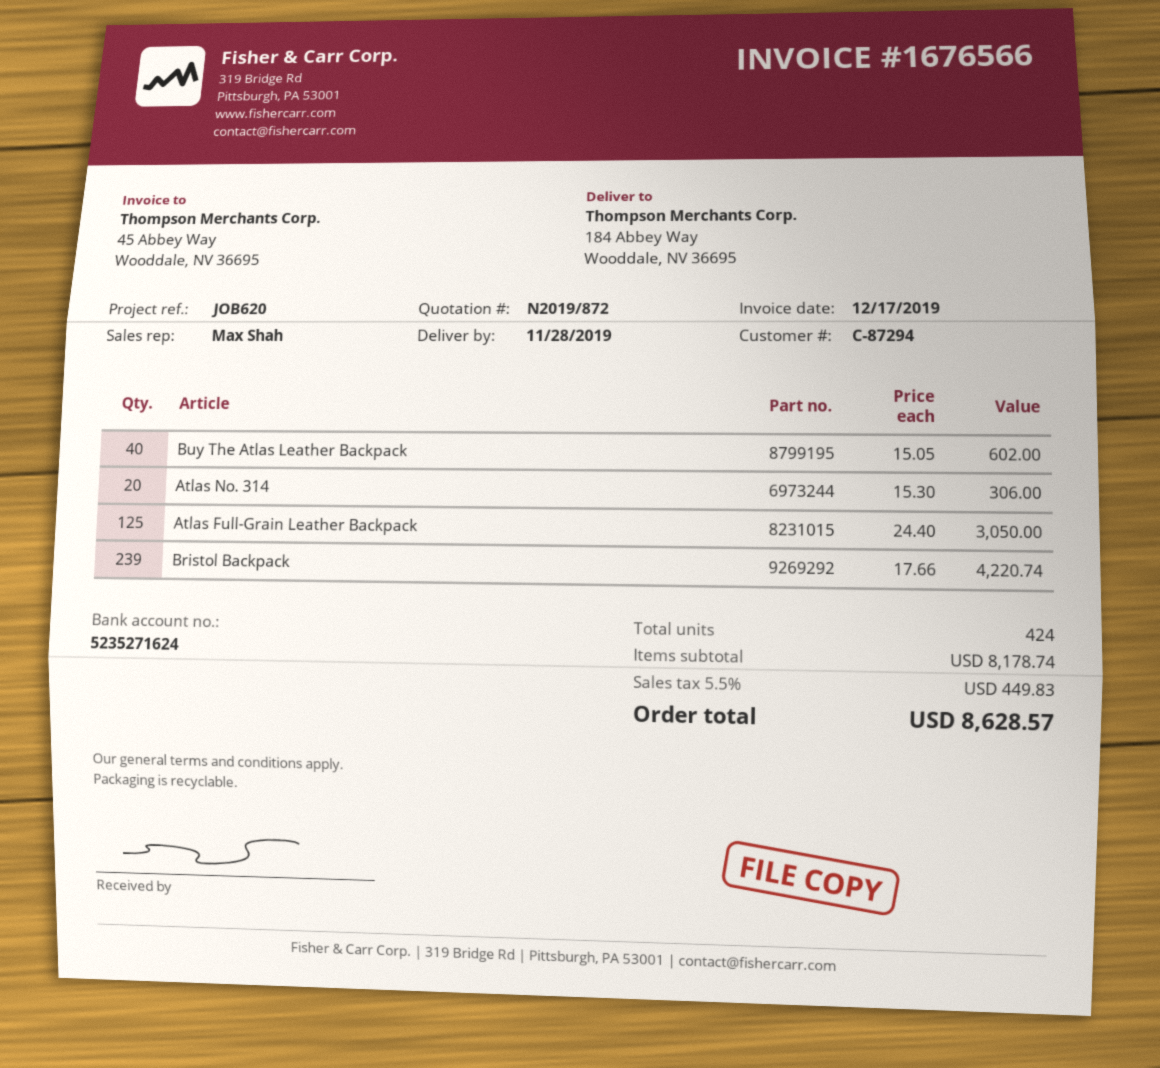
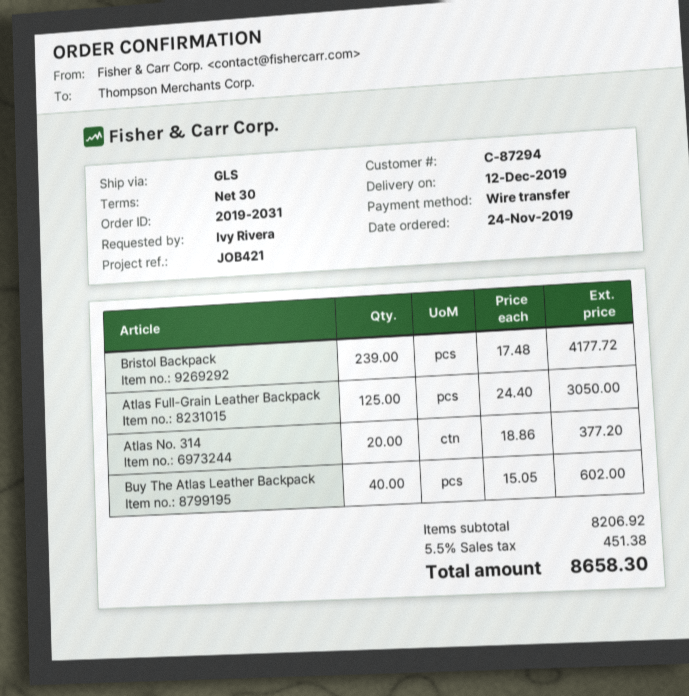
delivery date: 2019-11-28 -> 2019-12-12
reference: JOB620 -> JOB421
Atlas No. 314: 20 x 15.30 = 306.00 -> 20 x 18.86 = 377.20
Bristol Backpack: 239 x 17.66 = 4220.74 -> 239 x 17.48 = 4177.72
subtotal: 8178.74 -> 8206.92
tax: 5.5% = 449.83 -> 5.5% = 451.38
total: 8628.57 -> 8658.30

